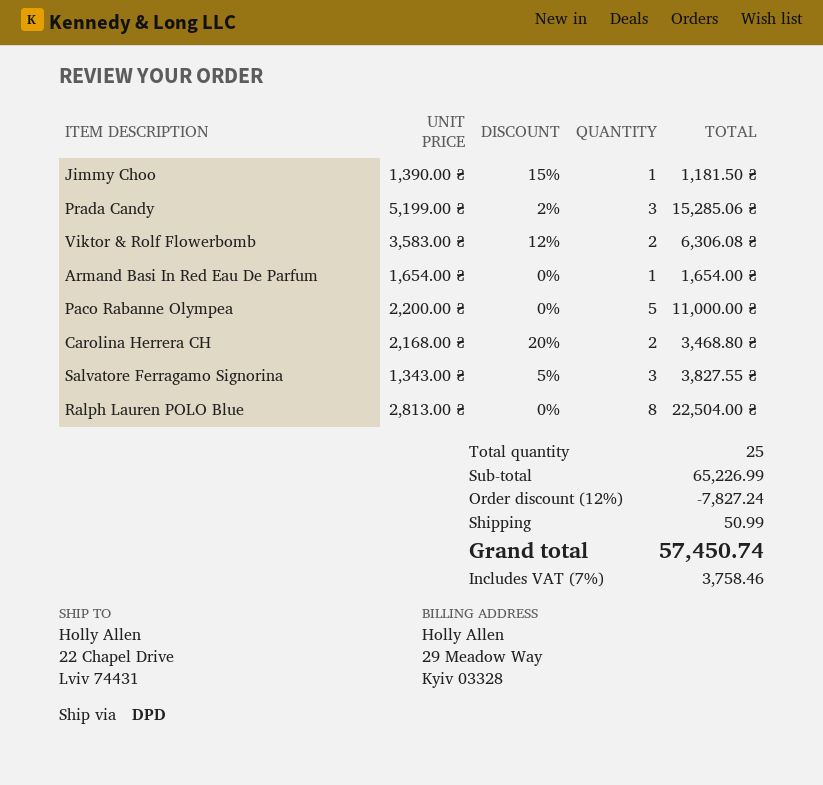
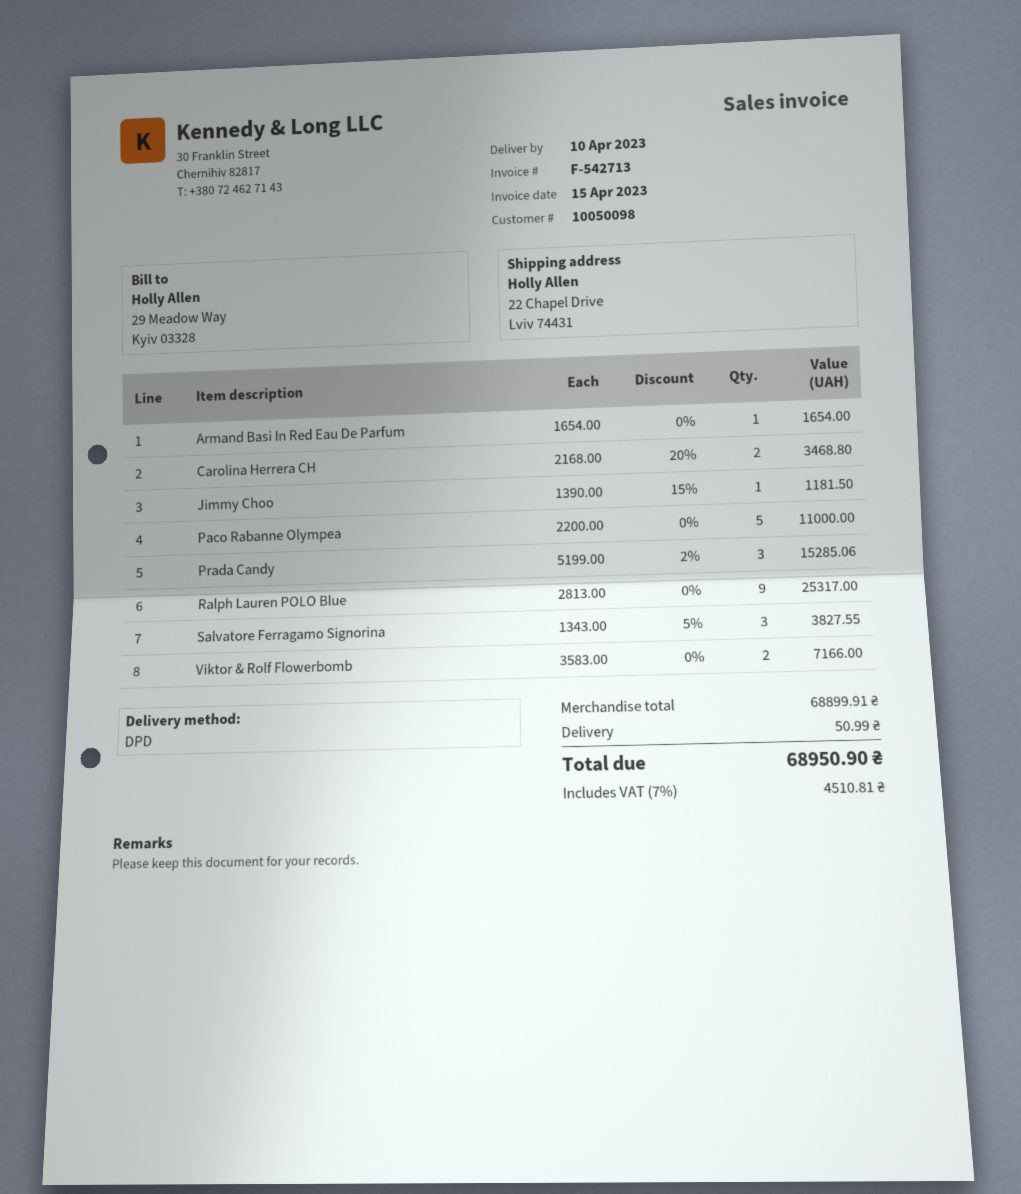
Viktor & Rolf Flowerbomb: 2 x 3583.00 - 12% = 6306.08 -> 2 x 3583.00 = 7166.00
Ralph Lauren POLO Blue: 8 x 2813.00 = 22504.00 -> 9 x 2813.00 = 25317.00
subtotal: 65226.99 -> 68899.91
discount: 12% = 7827.24 -> none
tax: 7% = 3758.46 -> 7% = 4510.81
total: 57450.74 -> 68950.90

